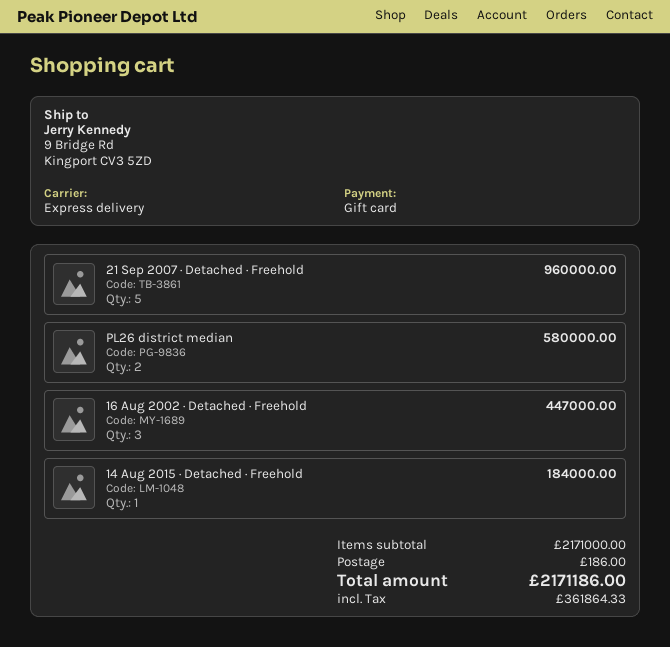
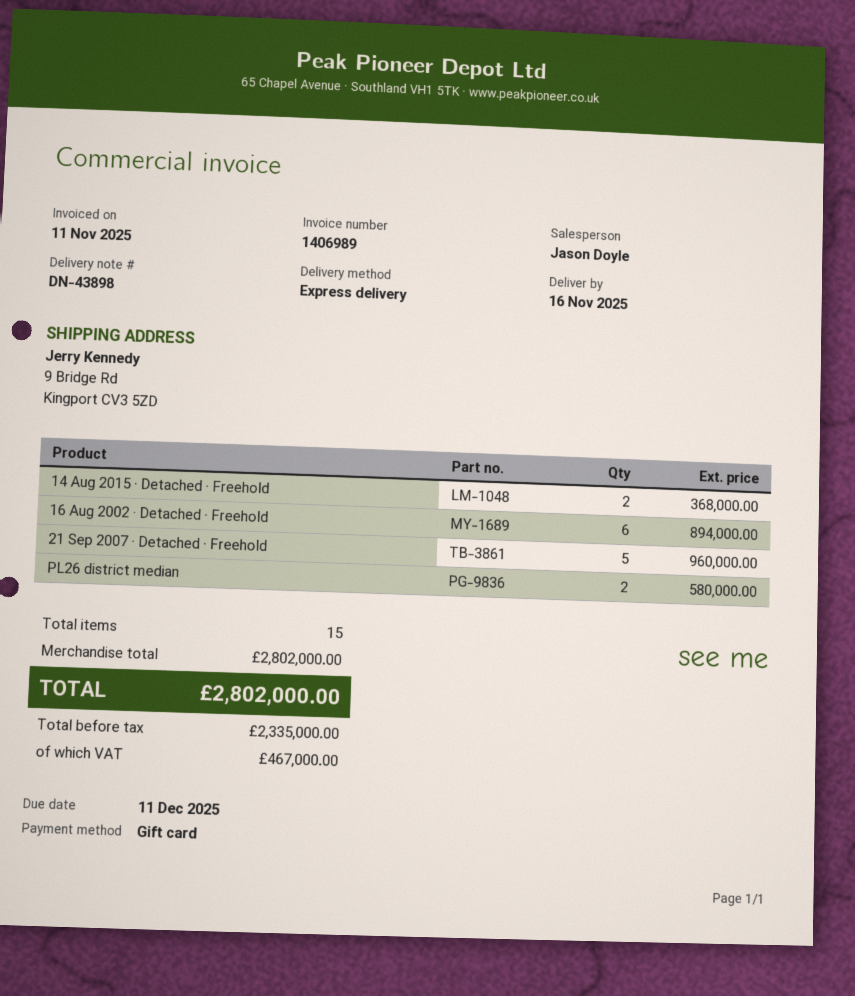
16 Aug 2002 · Detached · Freehold: 3 for 447000.00 -> 6 for 894000.00
14 Aug 2015 · Detached · Freehold: 1 for 184000.00 -> 2 for 368000.00
subtotal: 2171000.00 -> 2802000.00
shipping: 186.00 -> none
tax: 361864.33 -> 467000.00
total: 2171186.00 -> 2802000.00

